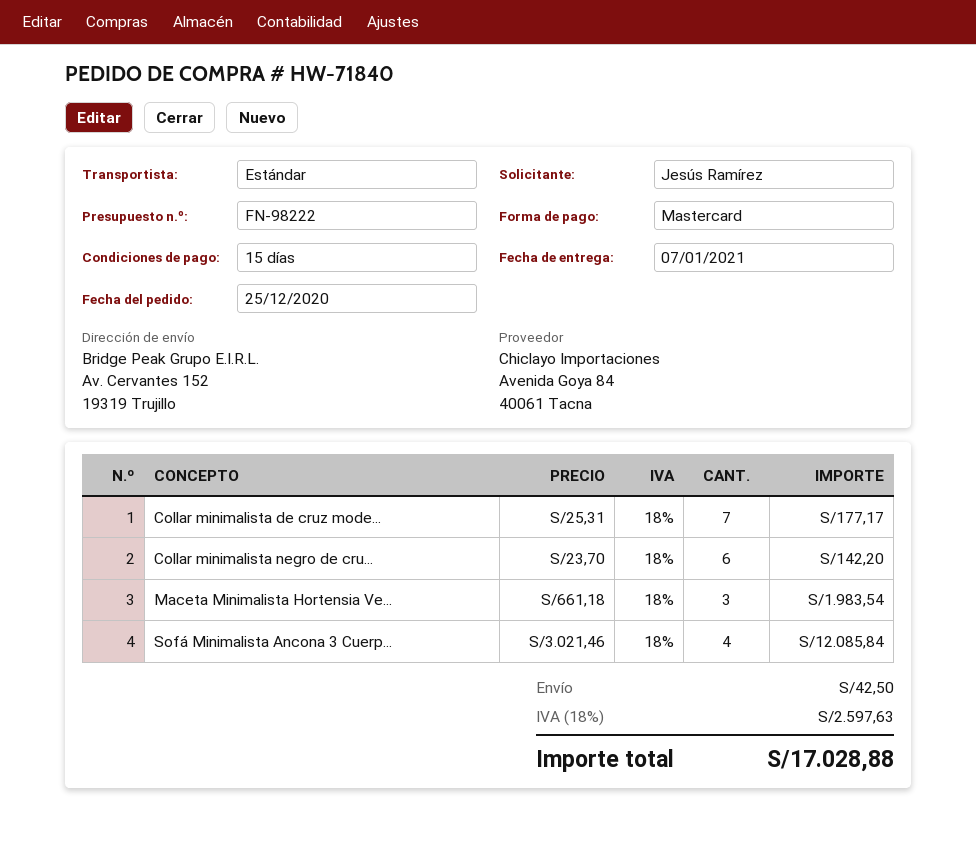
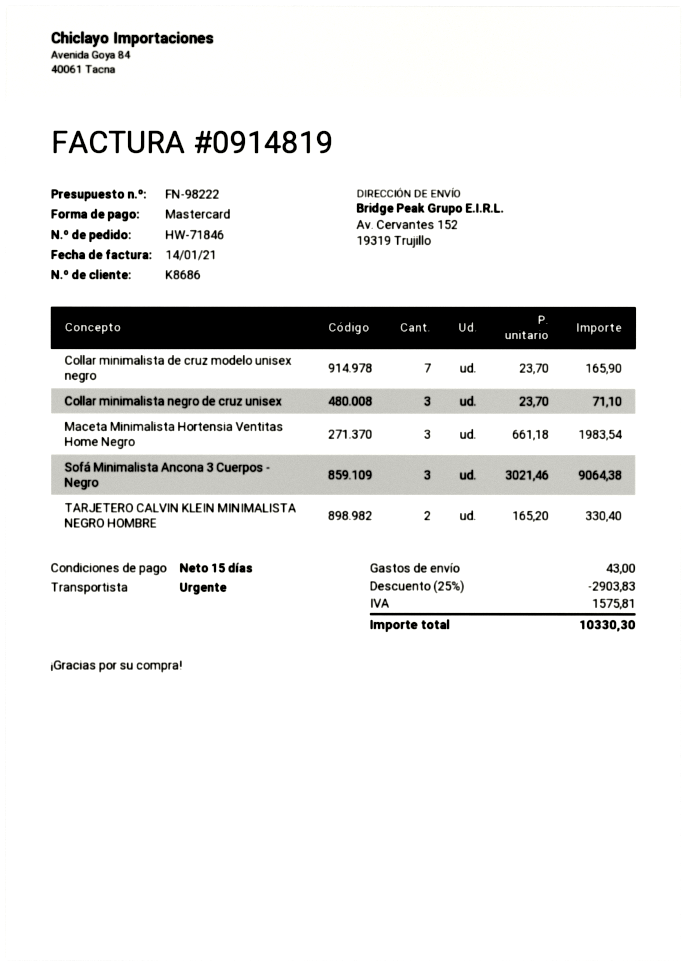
order number: HW-71840 -> HW-71846
shipping method: standard -> express
Collar minimalista de cruz mode...: 7 x 25.31 = 177.17 -> 7 x 23.70 = 165.90
Collar minimalista negro de cru...: 6 x 23.70 = 142.20 -> 3 x 23.70 = 71.10
Sofá Minimalista Ancona 3 Cuerp...: 4 x 3021.46 = 12085.84 -> 3 x 3021.46 = 9064.38
TARJETERO CALVIN KLEIN MINIMALISTA NEGRO HOMBRE: none -> 2 x 165.20 = 330.40
discount: none -> 25% = 2903.83
shipping: 42.50 -> 43.00
tax: 2597.63 -> 1575.81
total: 17028.88 -> 10330.30

